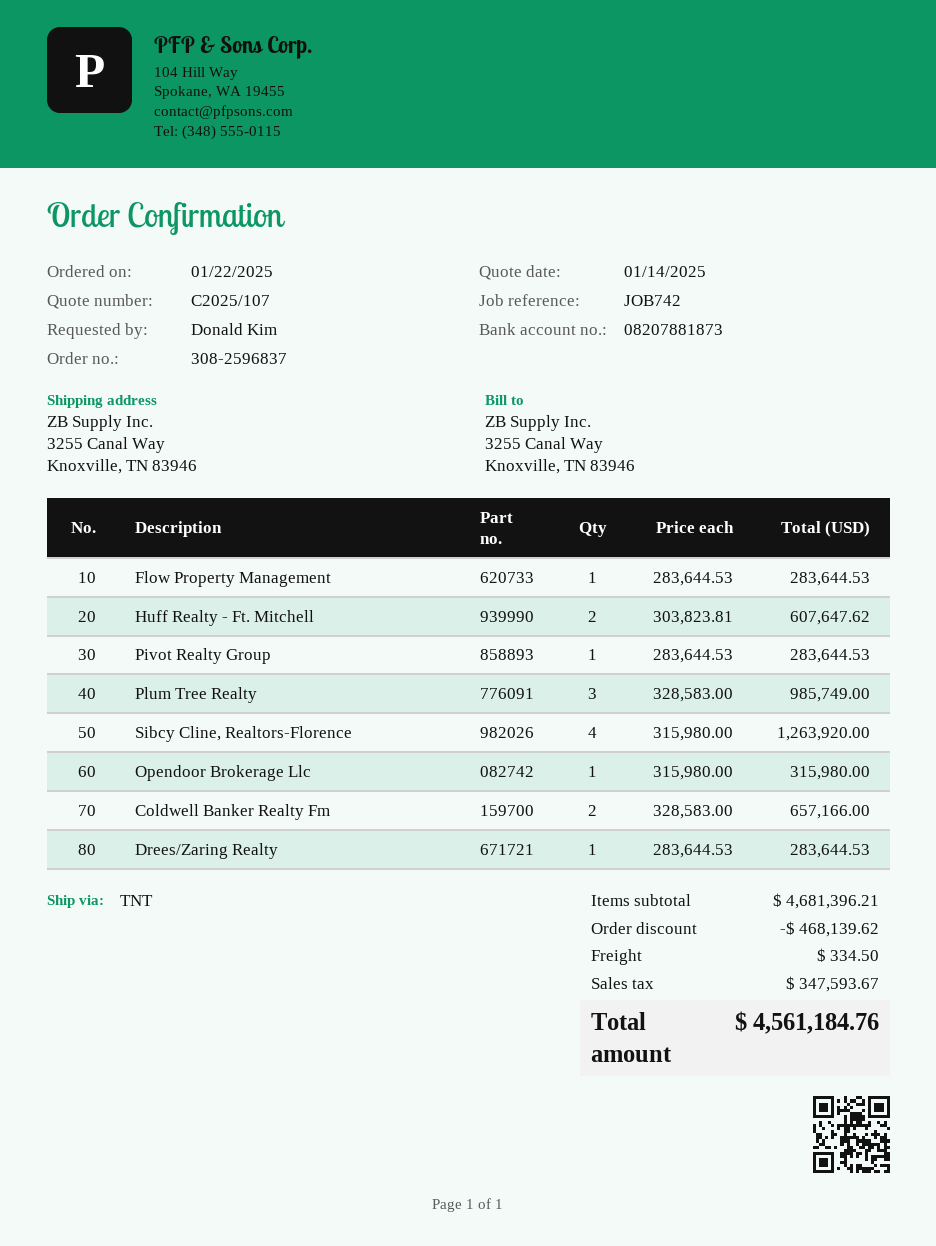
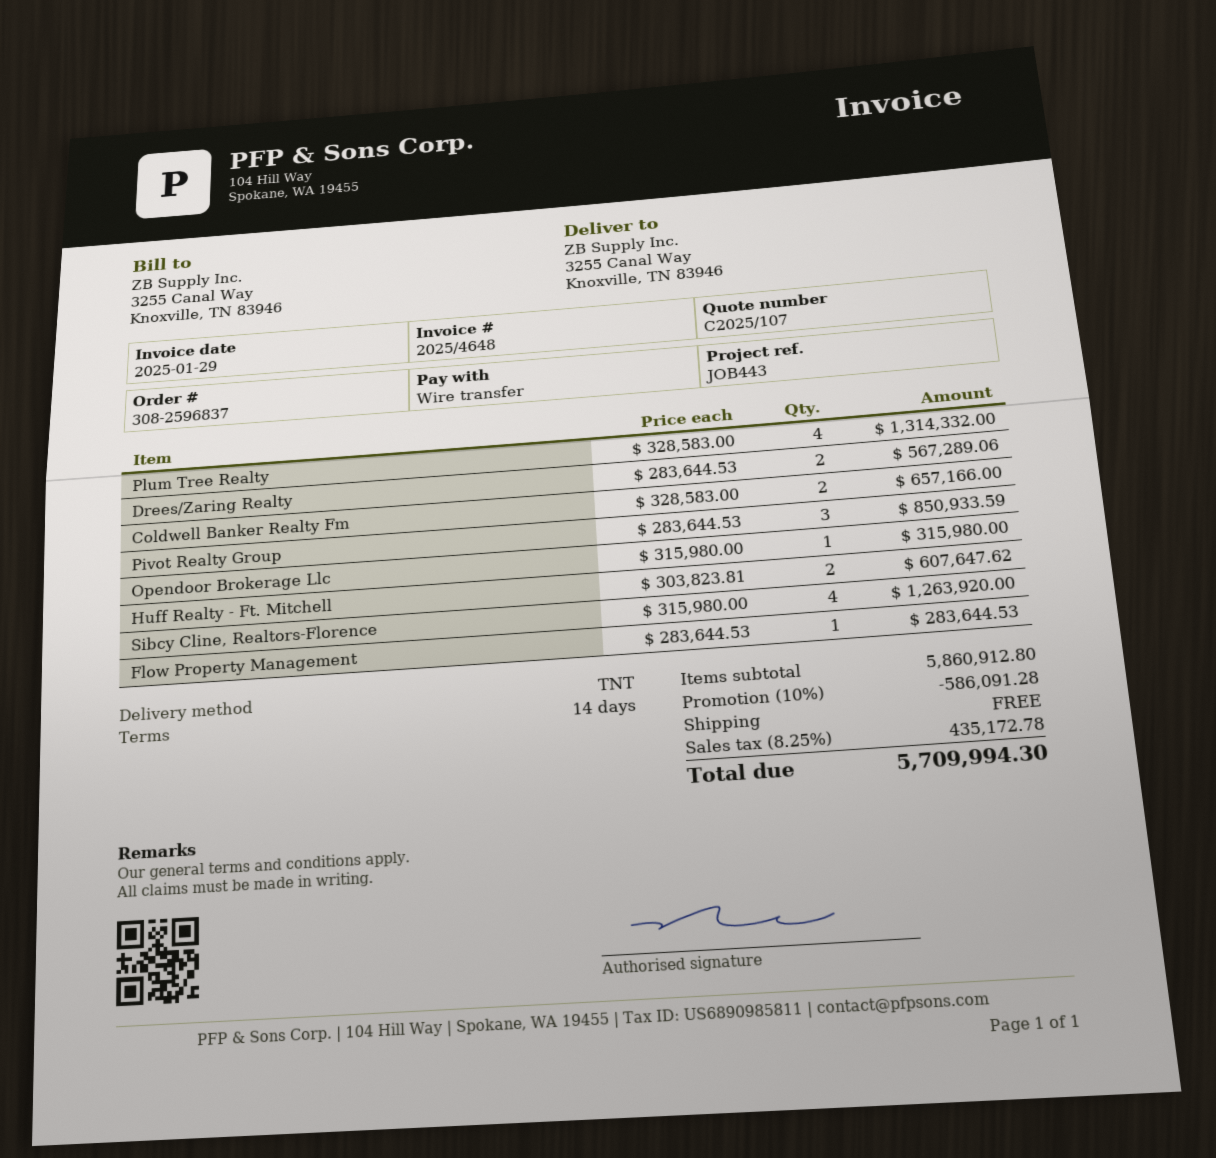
reference: JOB742 -> JOB443
Pivot Realty Group: 1 x 283644.53 = 283644.53 -> 3 x 283644.53 = 850933.59
Plum Tree Realty: 3 x 328583.00 = 985749.00 -> 4 x 328583.00 = 1314332.00
Drees/Zaring Realty: 1 x 283644.53 = 283644.53 -> 2 x 283644.53 = 567289.06
subtotal: 4681396.21 -> 5860912.80
discount: 468139.62 -> 586091.28
shipping: 334.50 -> 0.00
tax: 347593.67 -> 435172.78
total: 4561184.76 -> 5709994.30

